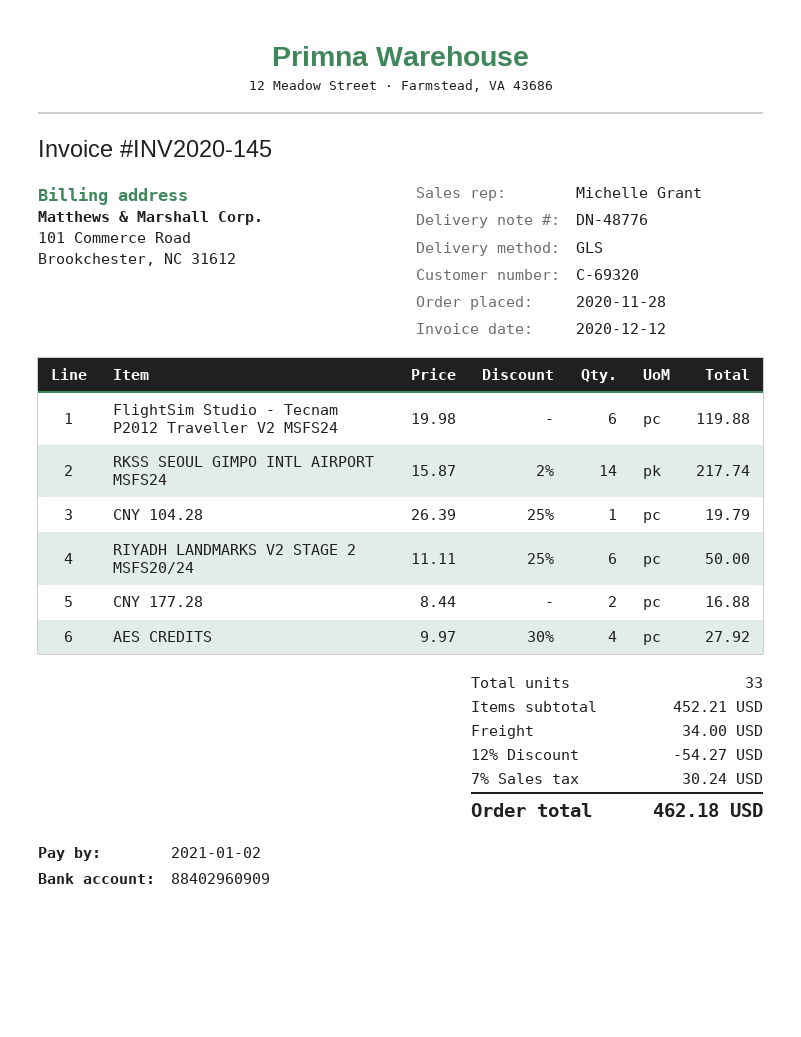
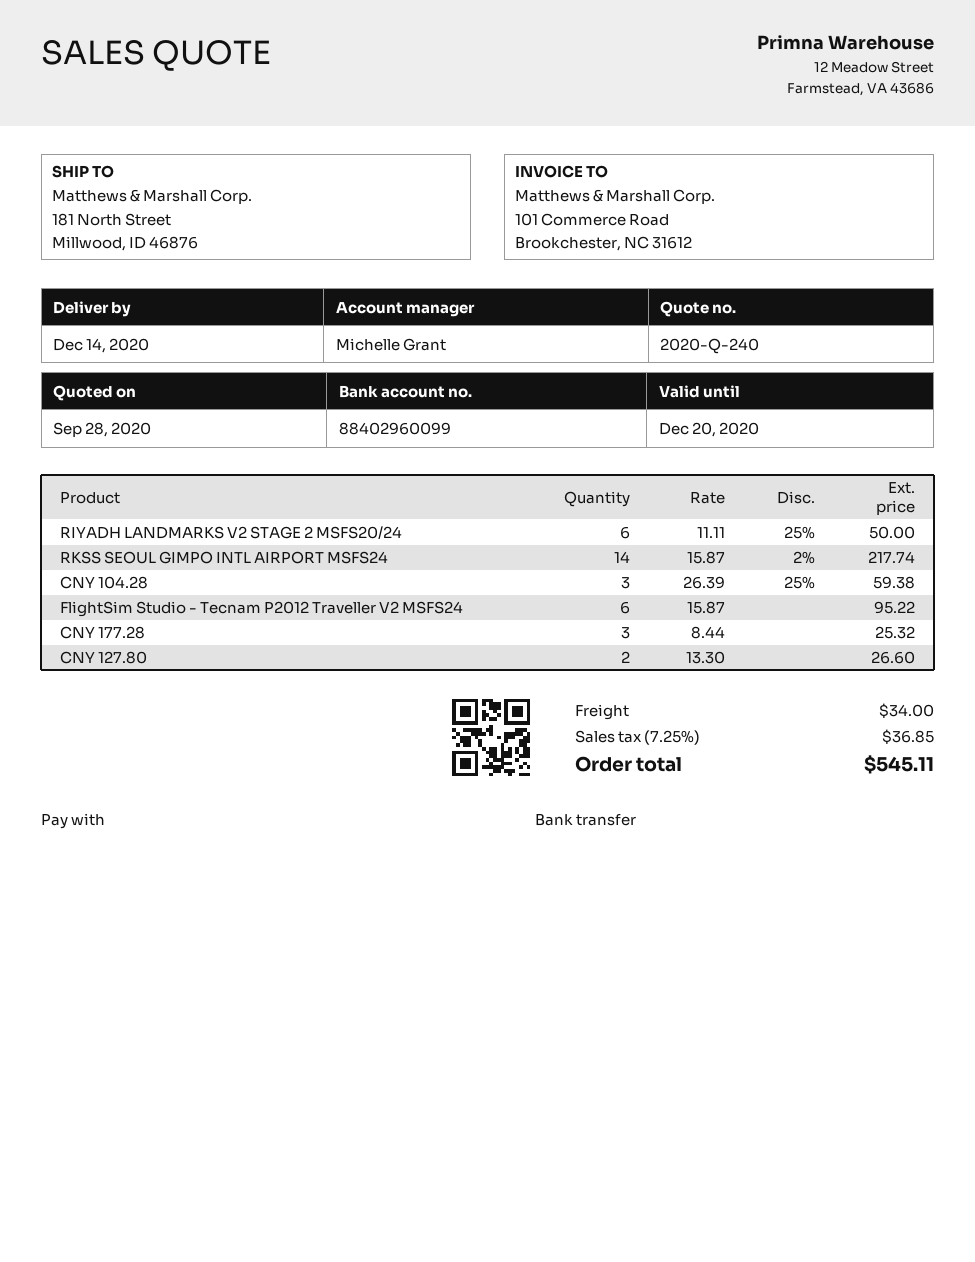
bank account: 88402960909 -> 88402960099
FlightSim Studio - Tecnam P2012 Traveller V2 MSFS24: 6 x 19.98 = 119.88 -> 6 x 15.87 = 95.22
CNY 104.28: 1 x 26.39 - 25% = 19.79 -> 3 x 26.39 - 25% = 59.38
CNY 177.28: 2 x 8.44 = 16.88 -> 3 x 8.44 = 25.32
AES CREDITS: 4 x 9.97 - 30% = 27.92 -> none
CNY 127.80: none -> 2 x 13.30 = 26.60
discount: 12% = 54.27 -> none
tax: 7% = 30.24 -> 7.25% = 36.85
total: 462.18 -> 545.11

